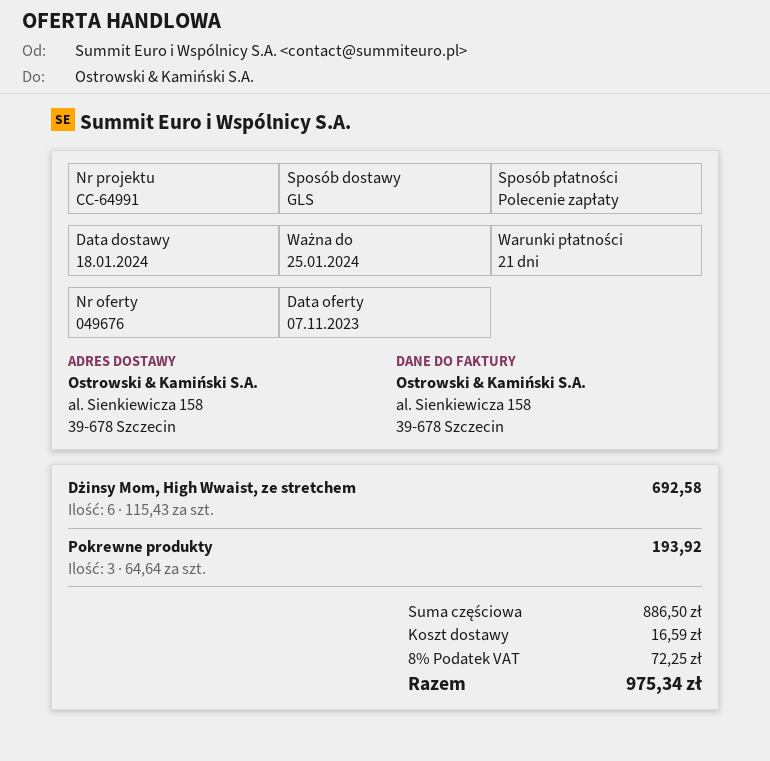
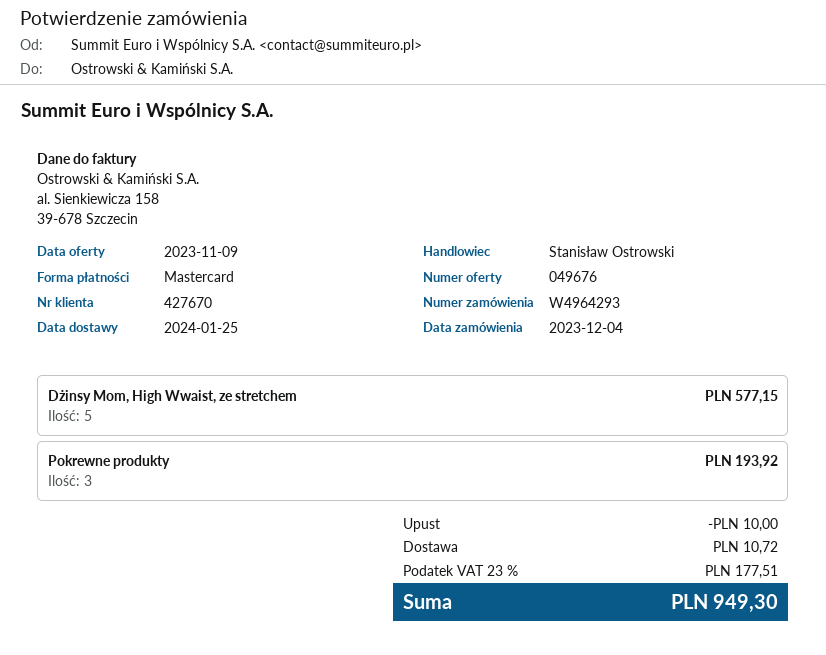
quote date: 2023-11-07 -> 2023-11-09
delivery date: 2024-01-18 -> 2024-01-25
payment method: direct debit -> Mastercard
Dżinsy Mom, High Wwaist, ze stretchem: 6 for 692.58 -> 5 for 577.15
discount: none -> 10.00
shipping: 16.59 -> 10.72
tax: 8% = 72.25 -> 23% = 177.51
total: 975.34 -> 949.30

